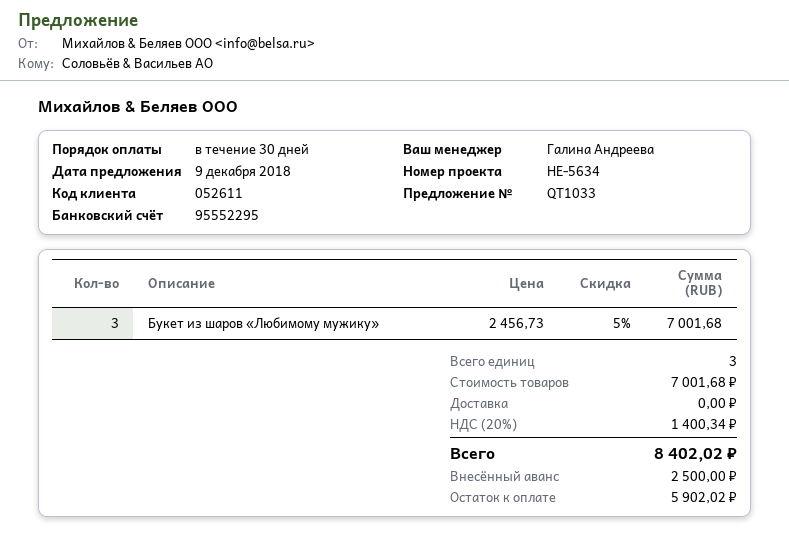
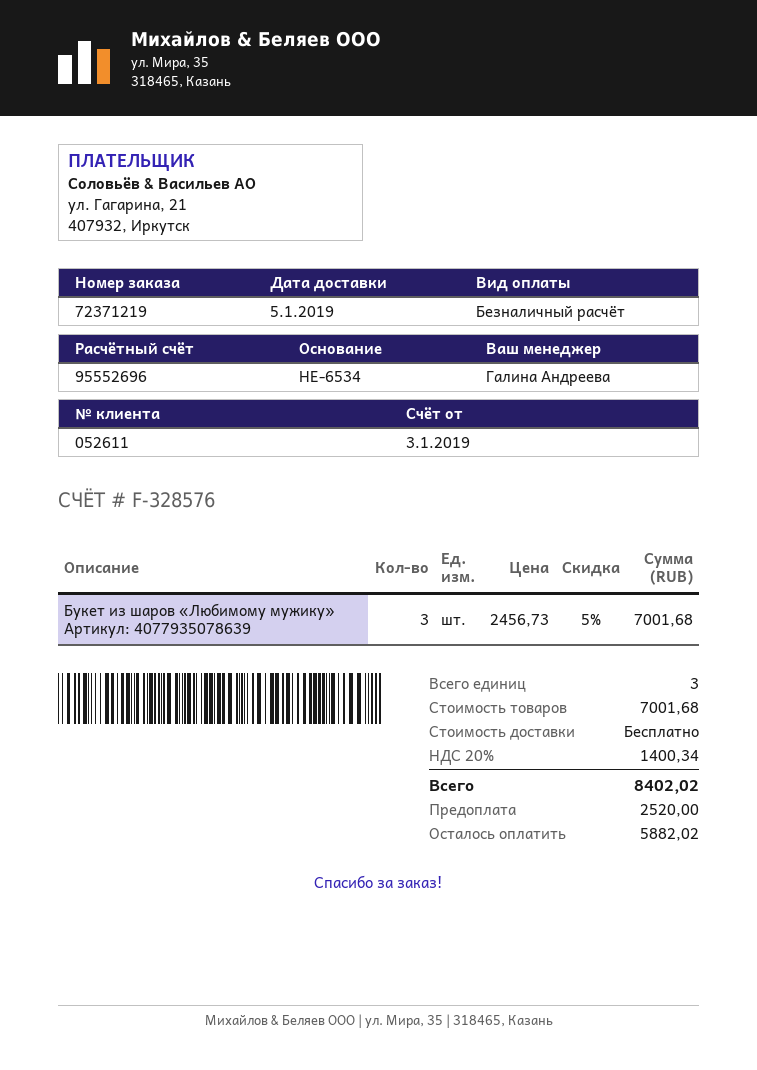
reference: HE-5634 -> HE-6534
bank account: 95552295 -> 95552696
deposit: 2500.00 -> 2520.00
balance: 5902.02 -> 5882.02

